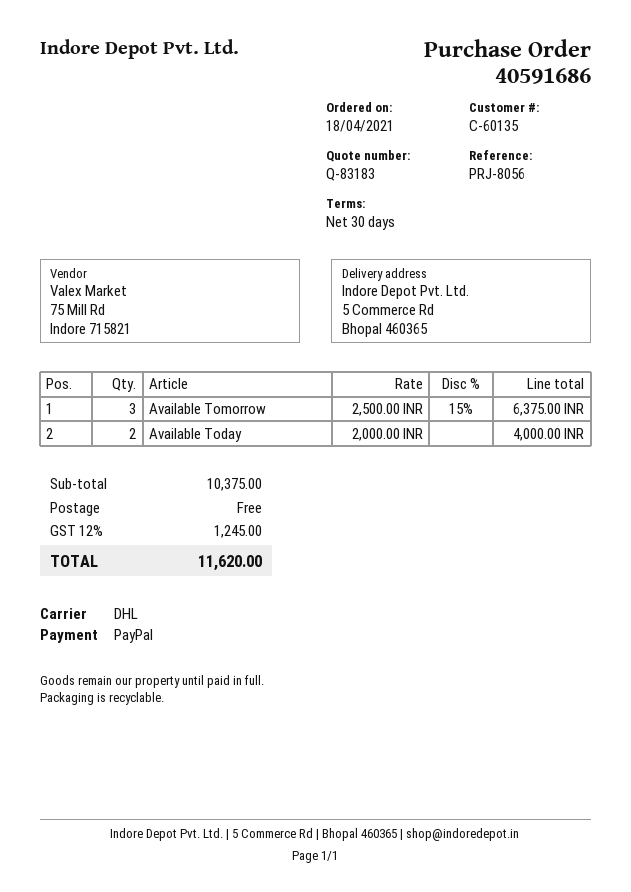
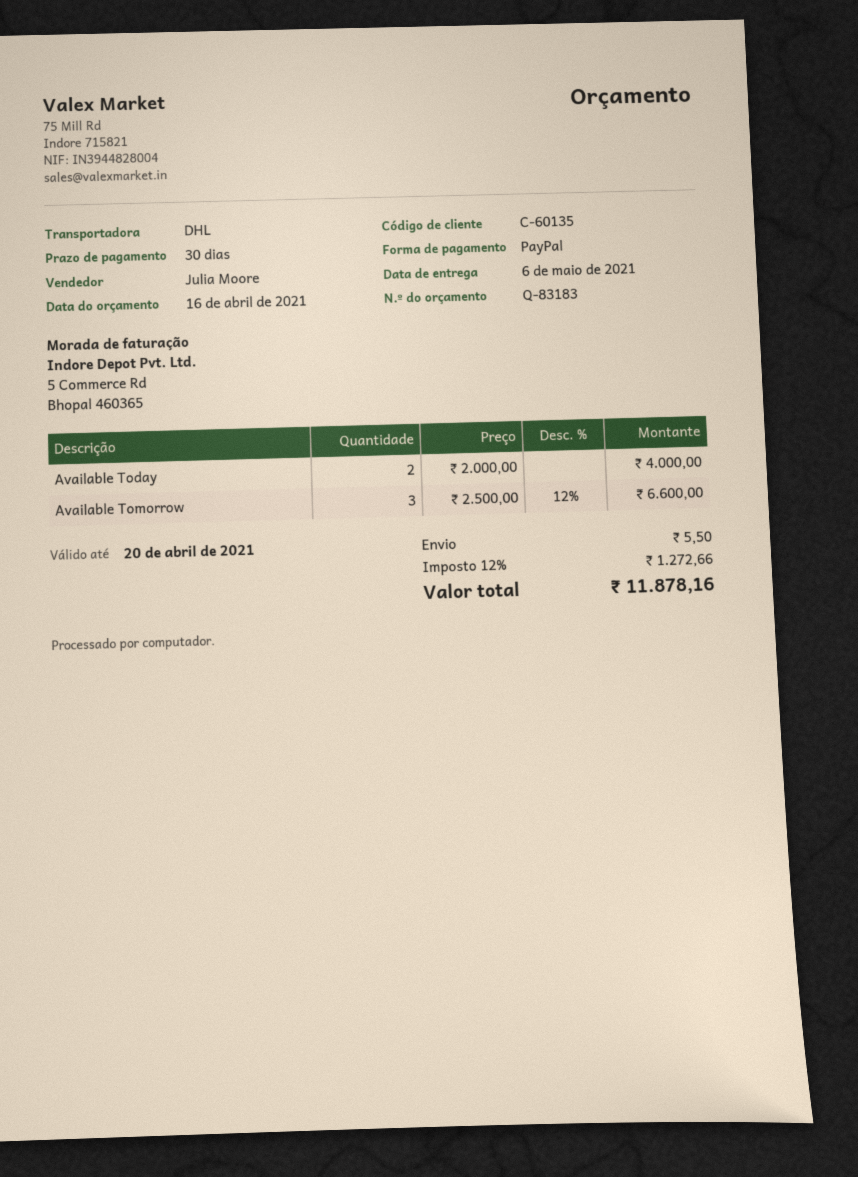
Available Tomorrow: 3 x 2500.00 - 15% = 6375.00 -> 3 x 2500.00 - 12% = 6600.00
shipping: 0.00 -> 5.50
tax: 12% = 1245.00 -> 12% = 1272.66
total: 11620.00 -> 11878.16

